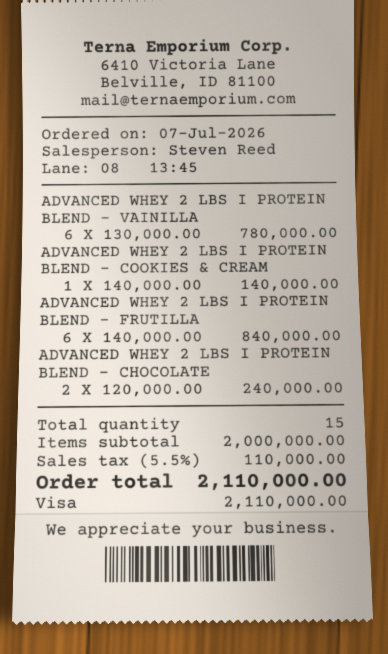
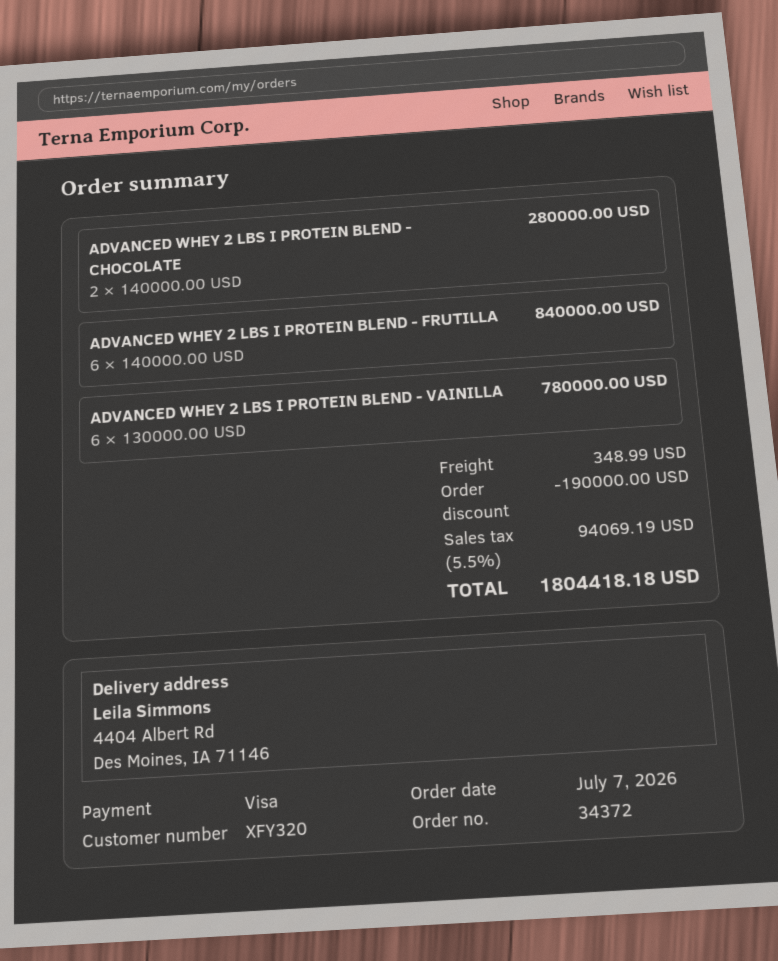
ADVANCED WHEY 2 LBS I PROTEIN BLEND - COOKIES & CREAM: 1 x 140000.00 = 140000.00 -> none
ADVANCED WHEY 2 LBS I PROTEIN BLEND - CHOCOLATE: 2 x 120000.00 = 240000.00 -> 2 x 140000.00 = 280000.00
discount: none -> 190000.00
shipping: none -> 348.99
tax: 5.5% = 110000.00 -> 5.5% = 94069.19
total: 2110000.00 -> 1804418.18

